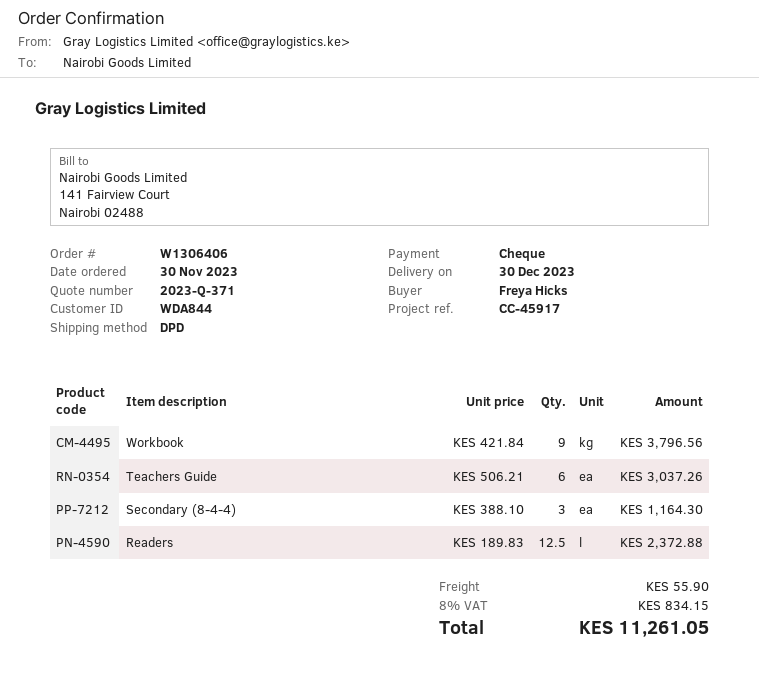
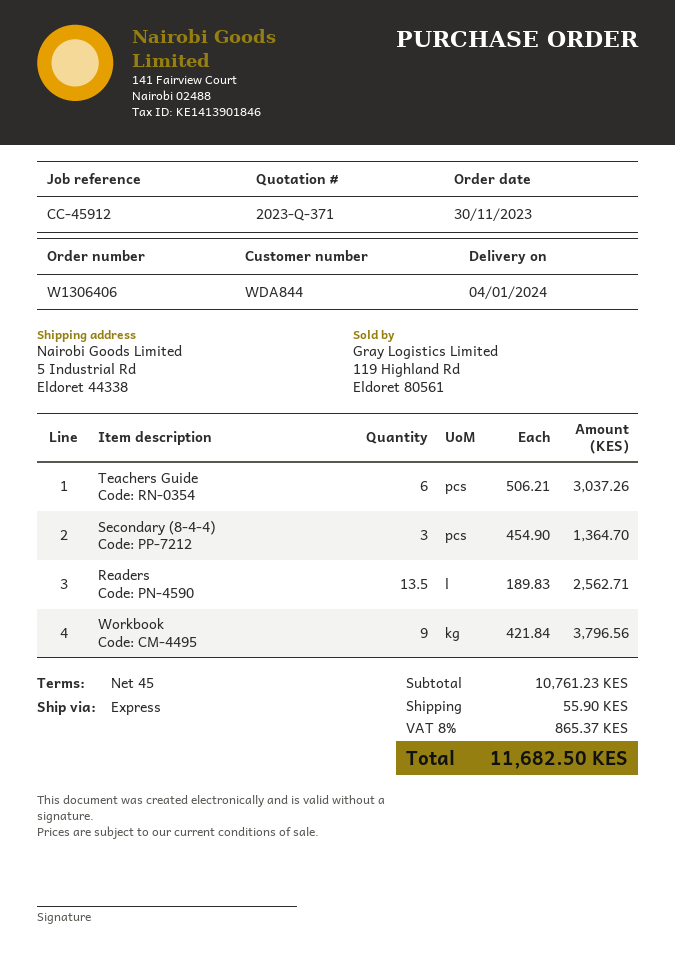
delivery date: 2023-12-30 -> 2024-01-04
reference: CC-45917 -> CC-45912
shipping method: DPD -> express
Secondary (8-4-4): 3 x 388.10 = 1164.30 -> 3 x 454.90 = 1364.70
Readers: 12.5 x 189.83 = 2372.88 -> 13.5 x 189.83 = 2562.71
tax: 8% = 834.15 -> 8% = 865.37
total: 11261.05 -> 11682.50

